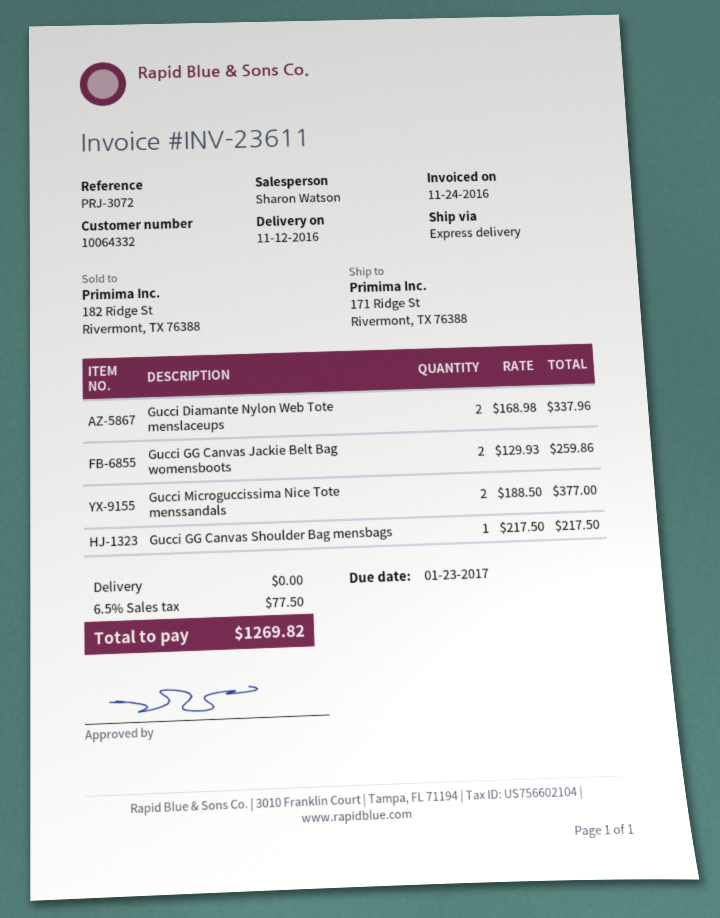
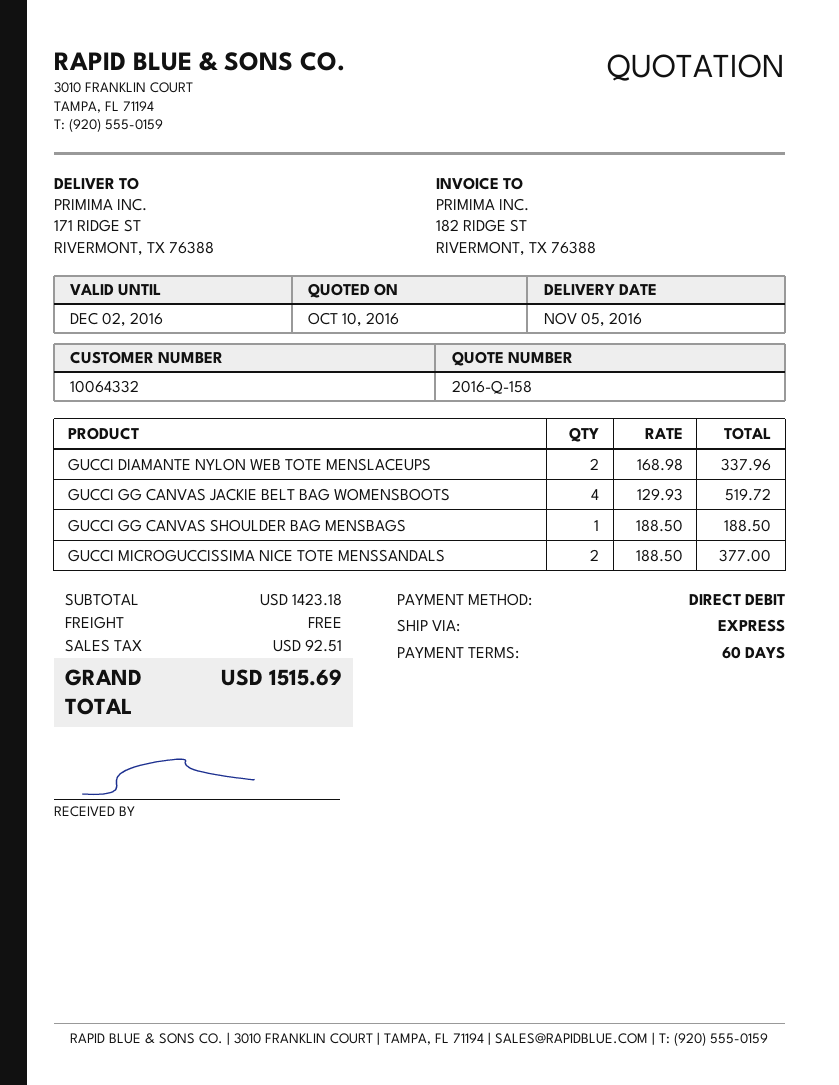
delivery date: 2016-11-12 -> 2016-11-05
Gucci GG Canvas Jackie Belt Bag womensboots: 2 x 129.93 = 259.86 -> 4 x 129.93 = 519.72
Gucci GG Canvas Shoulder Bag mensbags: 1 x 217.50 = 217.50 -> 1 x 188.50 = 188.50
tax: 77.50 -> 92.51
total: 1269.82 -> 1515.69

